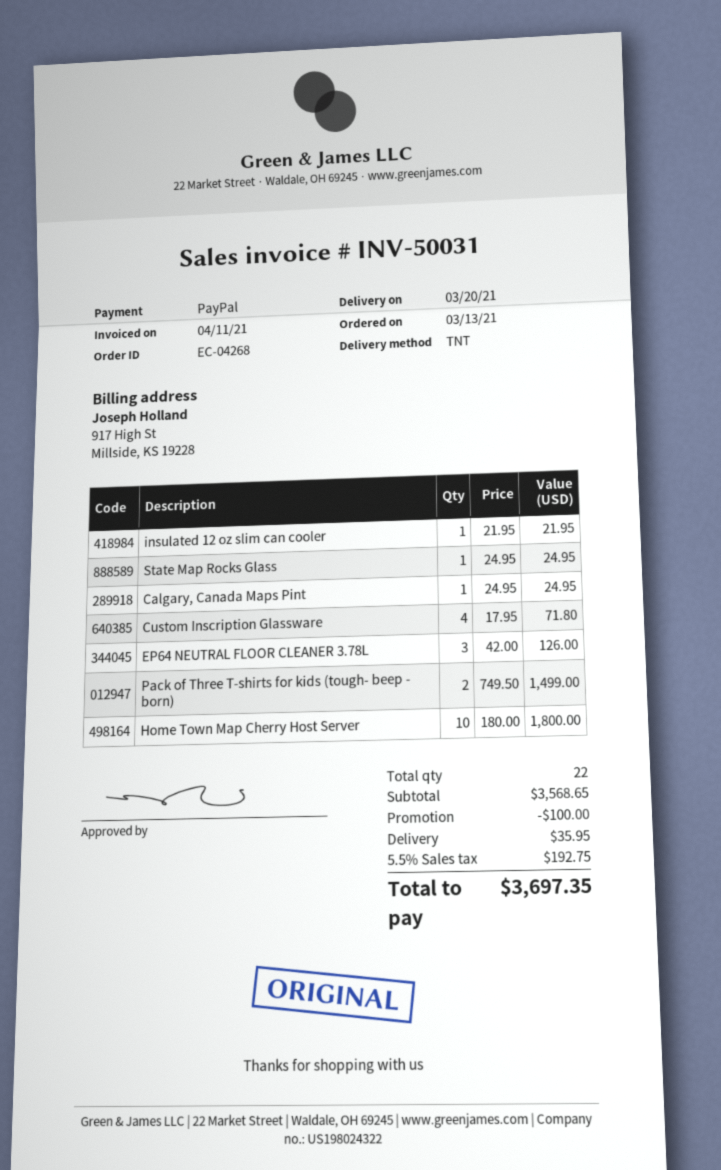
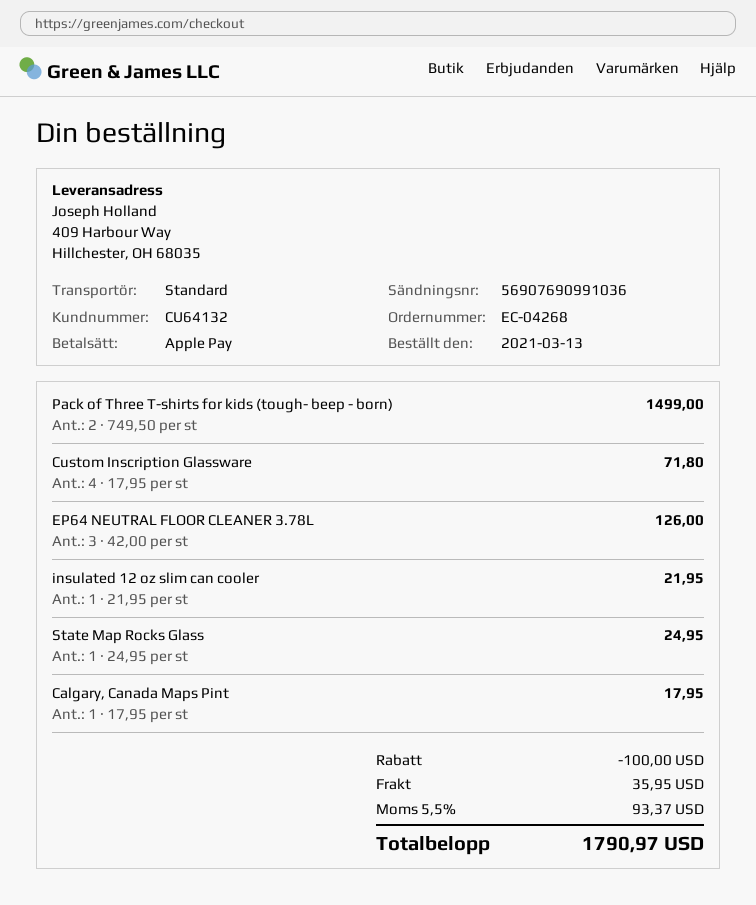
payment method: PayPal -> Apple Pay
shipping method: TNT -> standard
Calgary, Canada Maps Pint: 1 x 24.95 = 24.95 -> 1 x 17.95 = 17.95
Home Town Map Cherry Host Server: 10 x 180.00 = 1800.00 -> none
tax: 5.5% = 192.75 -> 5.5% = 93.37
total: 3697.35 -> 1790.97

